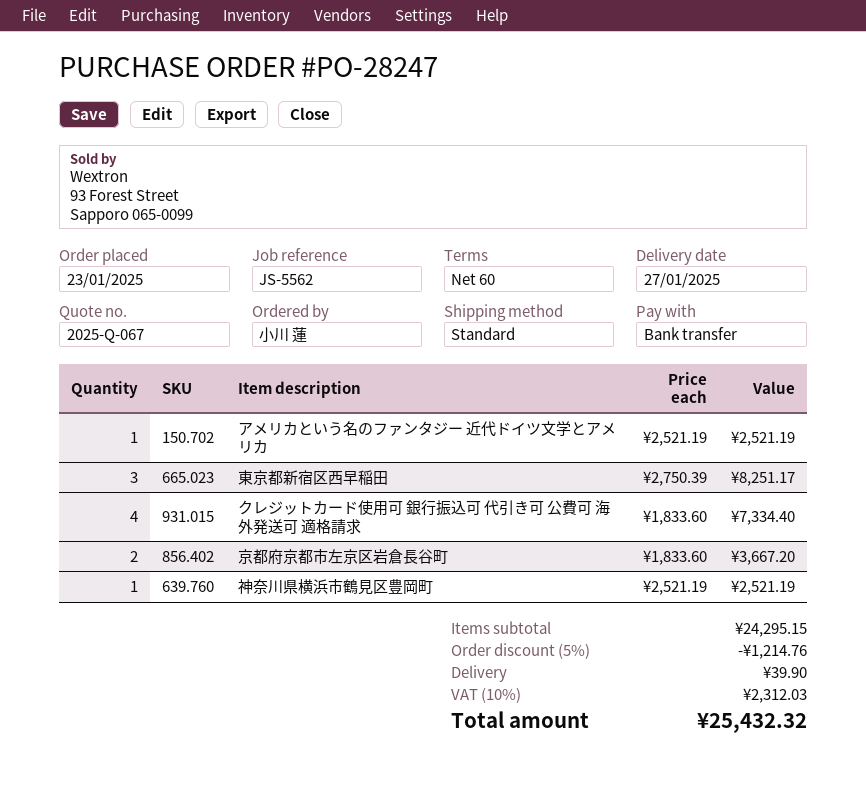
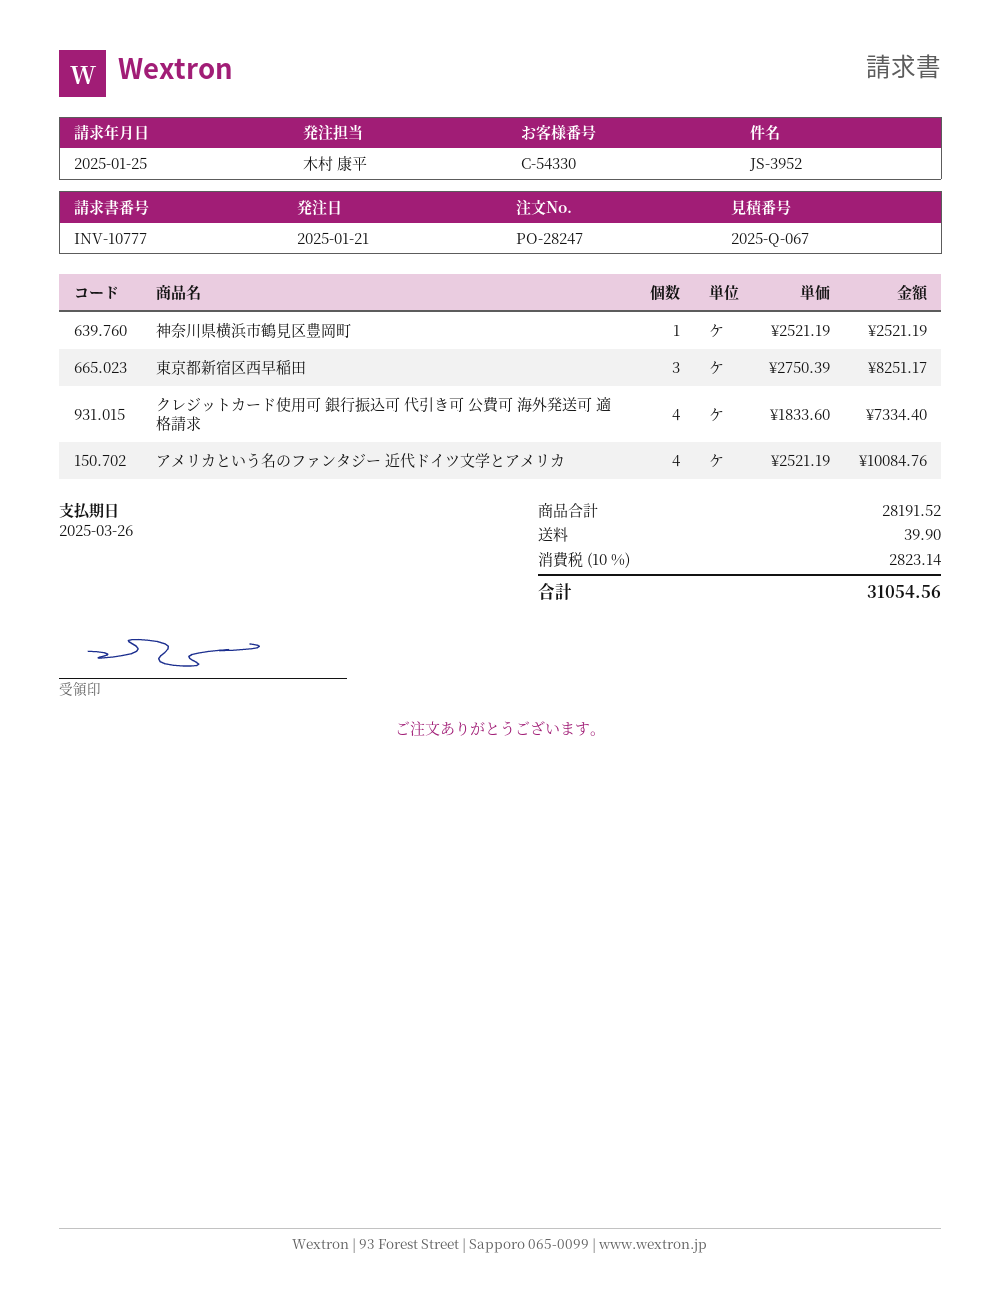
order date: 2025-01-23 -> 2025-01-21
reference: JS-5562 -> JS-3952
ordered by: 小川 蓮 -> 木村 康平
アメリカという名のファンタジー 近代ドイツ文学とアメリカ: 1 x 2521.19 = 2521.19 -> 4 x 2521.19 = 10084.76
京都府京都市左京区岩倉長谷町: 2 x 1833.60 = 3667.20 -> none
subtotal: 24295.15 -> 28191.52
discount: 5% = 1214.76 -> none
tax: 10% = 2312.03 -> 10% = 2823.14
total: 25432.32 -> 31054.56

